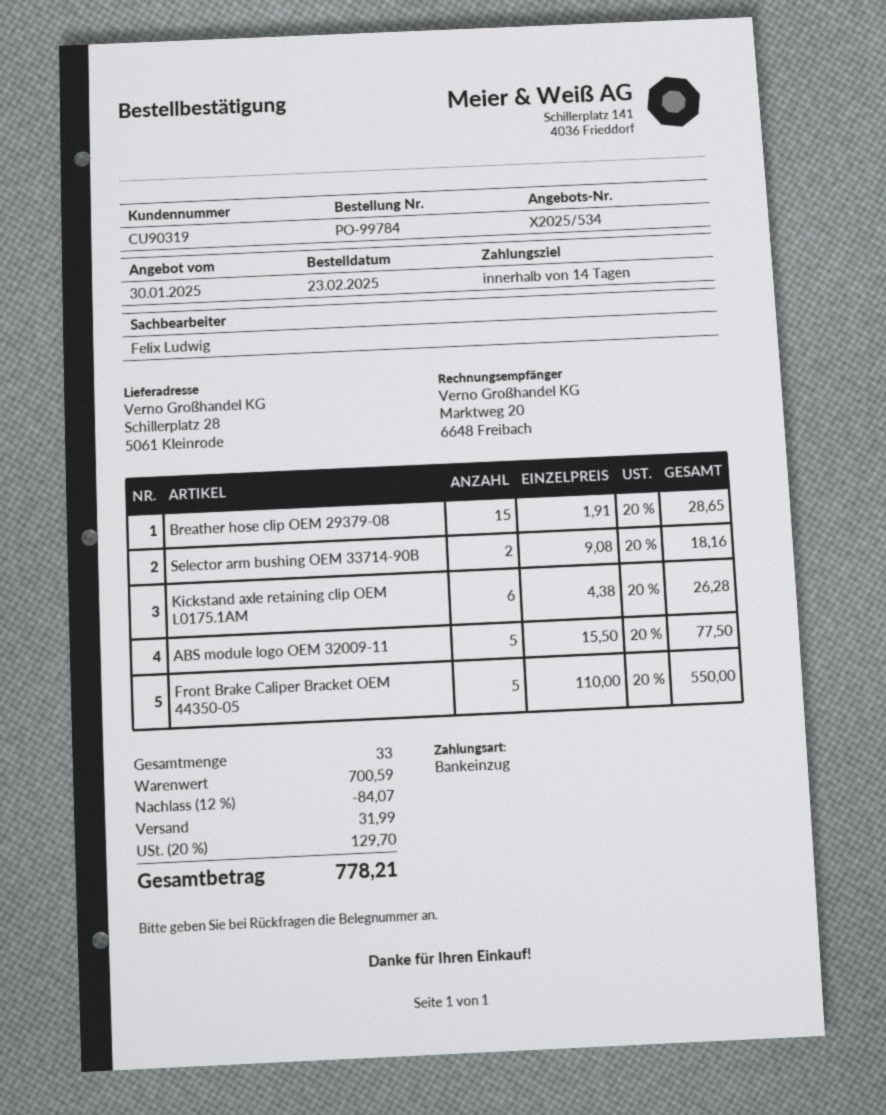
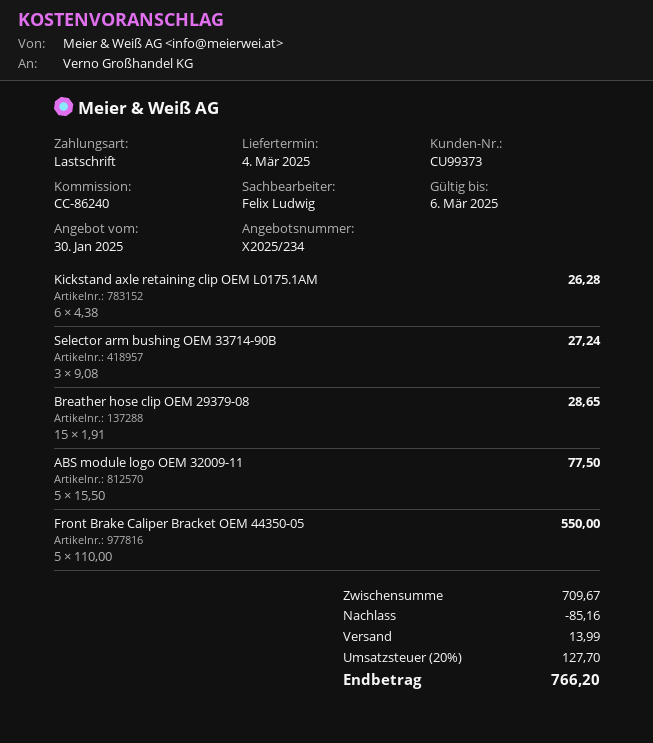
quote number: X2025/534 -> X2025/234
customer number: CU90319 -> CU99373
Selector arm bushing OEM 33714-90B: 2 x 9.08 = 18.16 -> 3 x 9.08 = 27.24
subtotal: 700.59 -> 709.67
discount: 84.07 -> 85.16
shipping: 31.99 -> 13.99
tax: 20% = 129.70 -> 20% = 127.70
total: 778.21 -> 766.20

